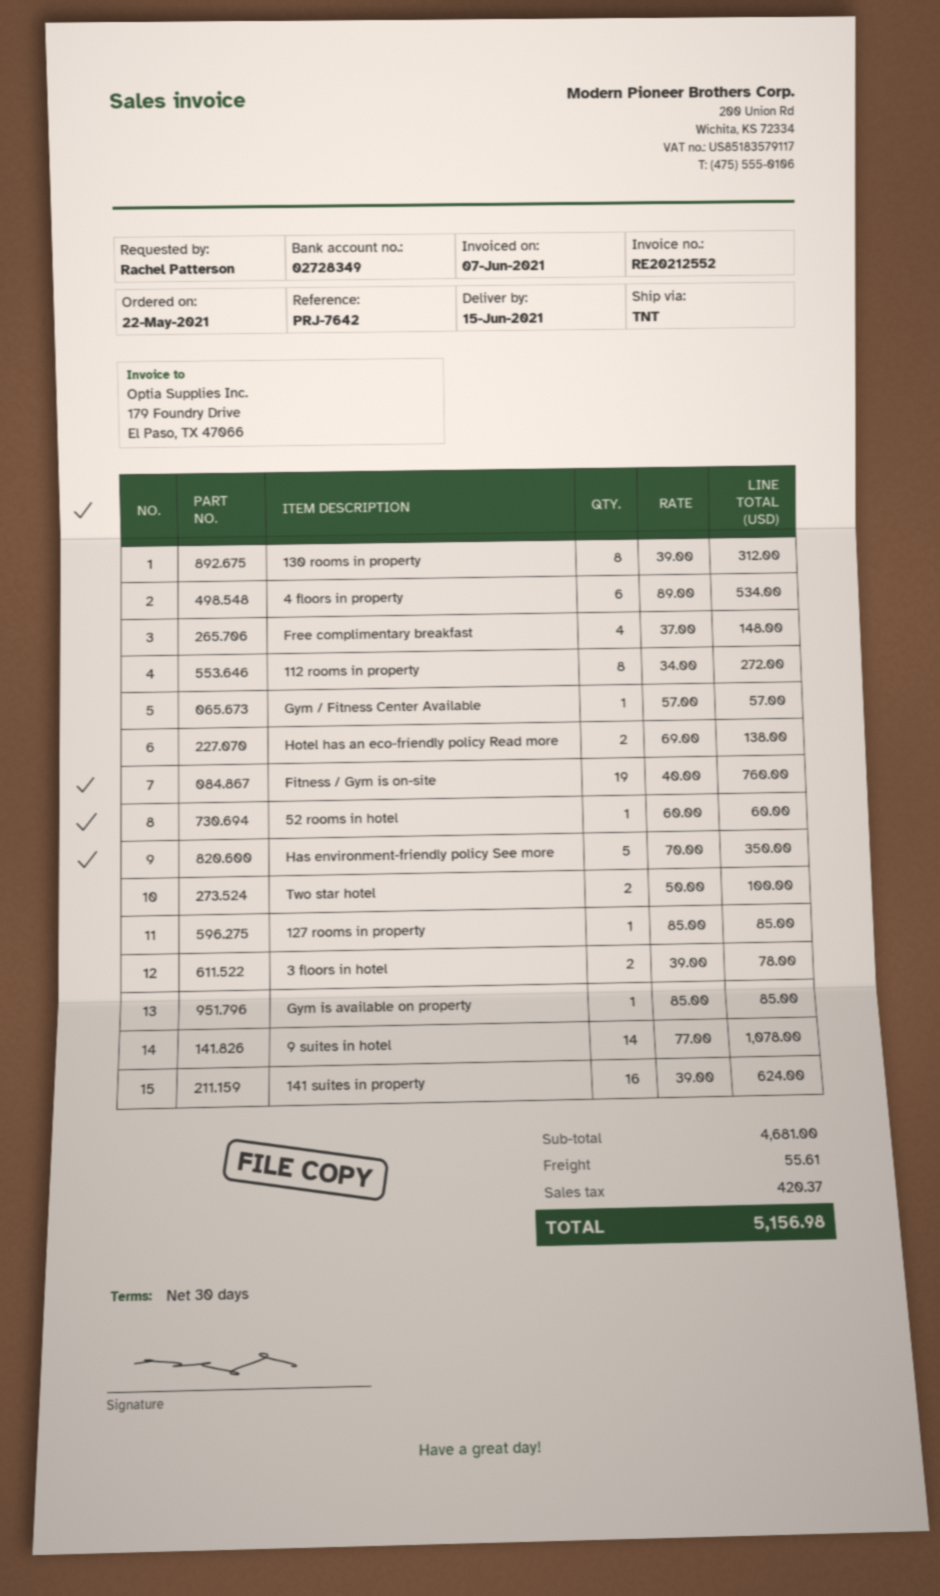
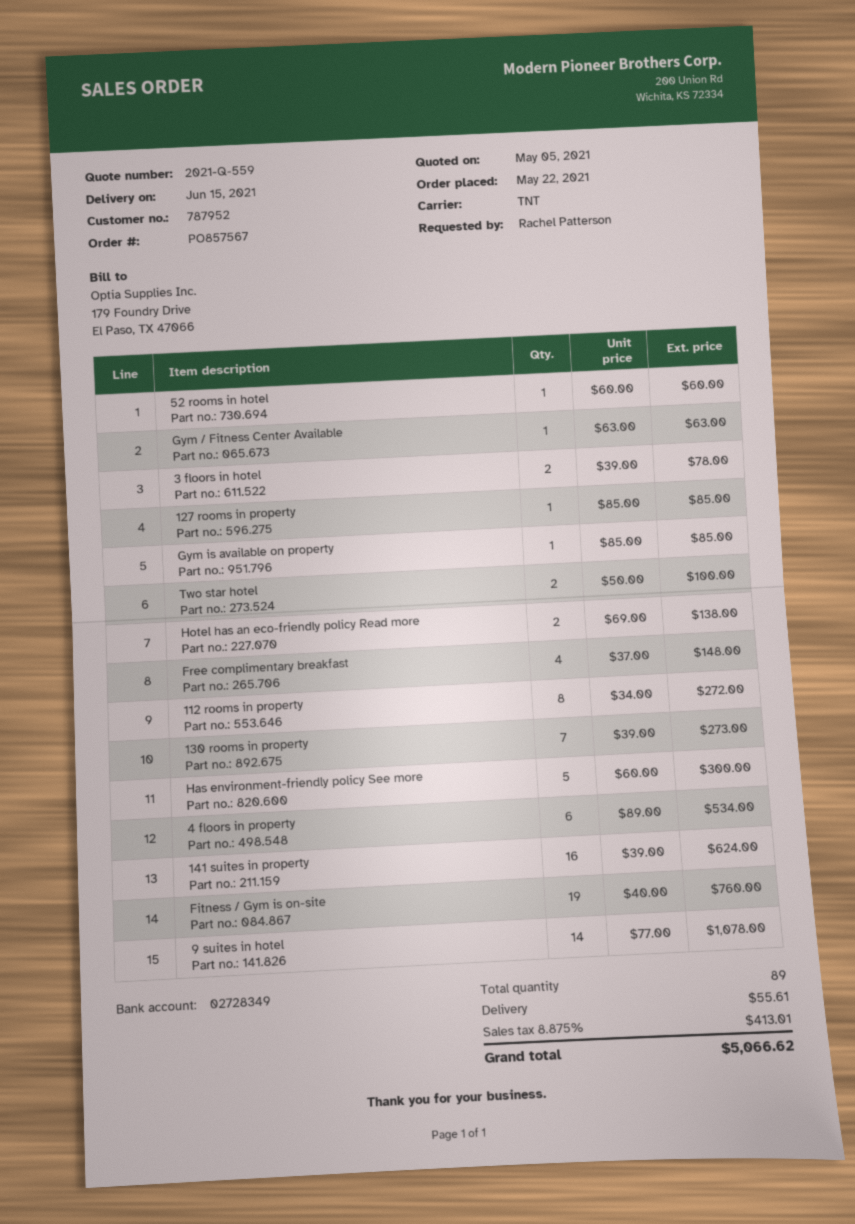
130 rooms in property: 8 x 39.00 = 312.00 -> 7 x 39.00 = 273.00
Gym / Fitness Center Available: 1 x 57.00 = 57.00 -> 1 x 63.00 = 63.00
Has environment-friendly policy See more: 5 x 70.00 = 350.00 -> 5 x 60.00 = 300.00
tax: 420.37 -> 413.01
total: 5156.98 -> 5066.62

